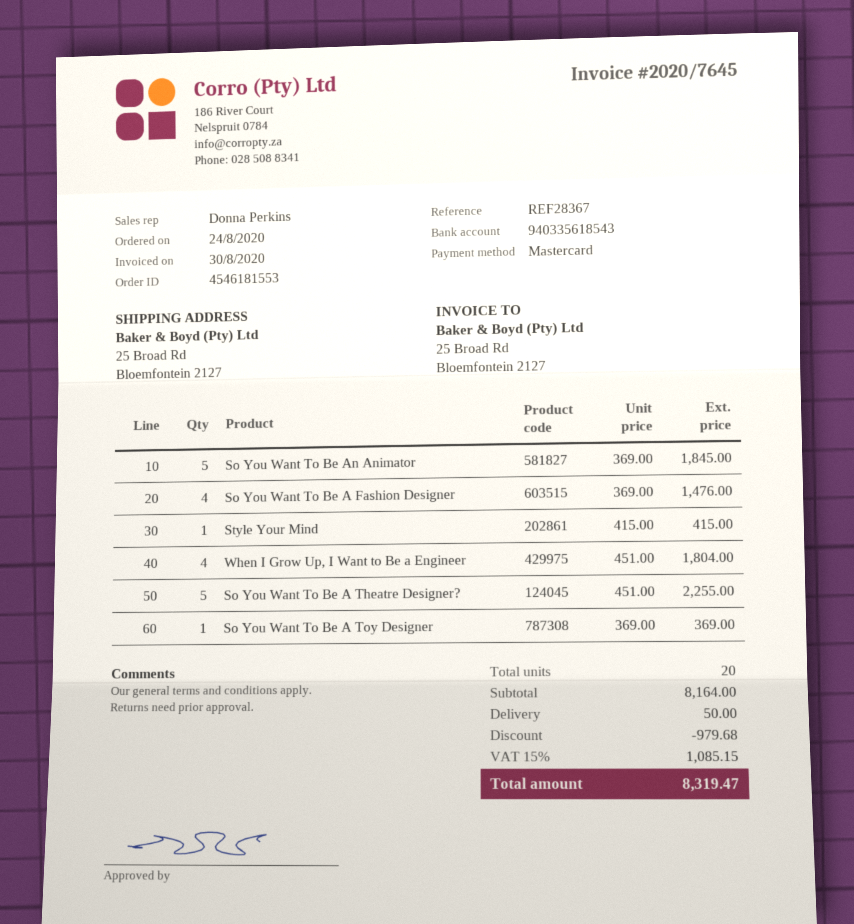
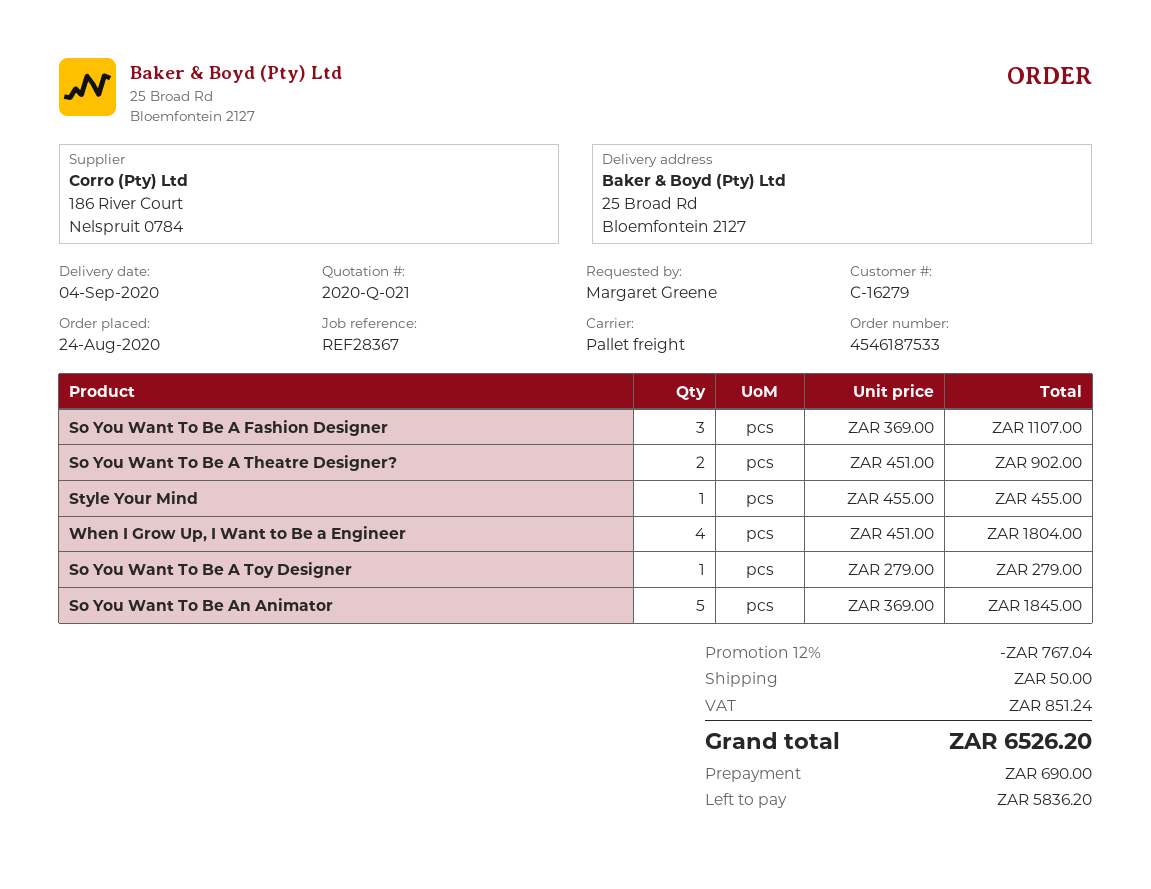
order number: 4546181553 -> 4546187533
So You Want To Be A Fashion Designer: 4 x 369.00 = 1476.00 -> 3 x 369.00 = 1107.00
Style Your Mind: 1 x 415.00 = 415.00 -> 1 x 455.00 = 455.00
So You Want To Be A Theatre Designer?: 5 x 451.00 = 2255.00 -> 2 x 451.00 = 902.00
So You Want To Be A Toy Designer: 1 x 369.00 = 369.00 -> 1 x 279.00 = 279.00
discount: 979.68 -> 767.04
tax: 1085.15 -> 851.24
total: 8319.47 -> 6526.20

